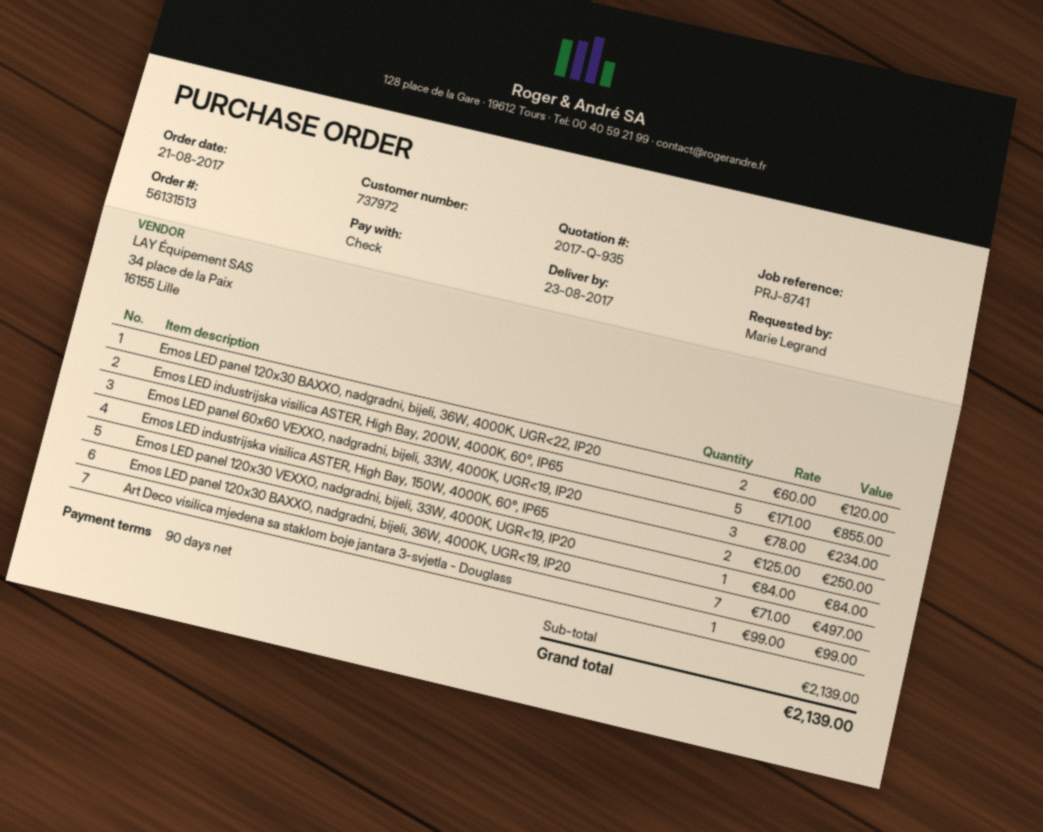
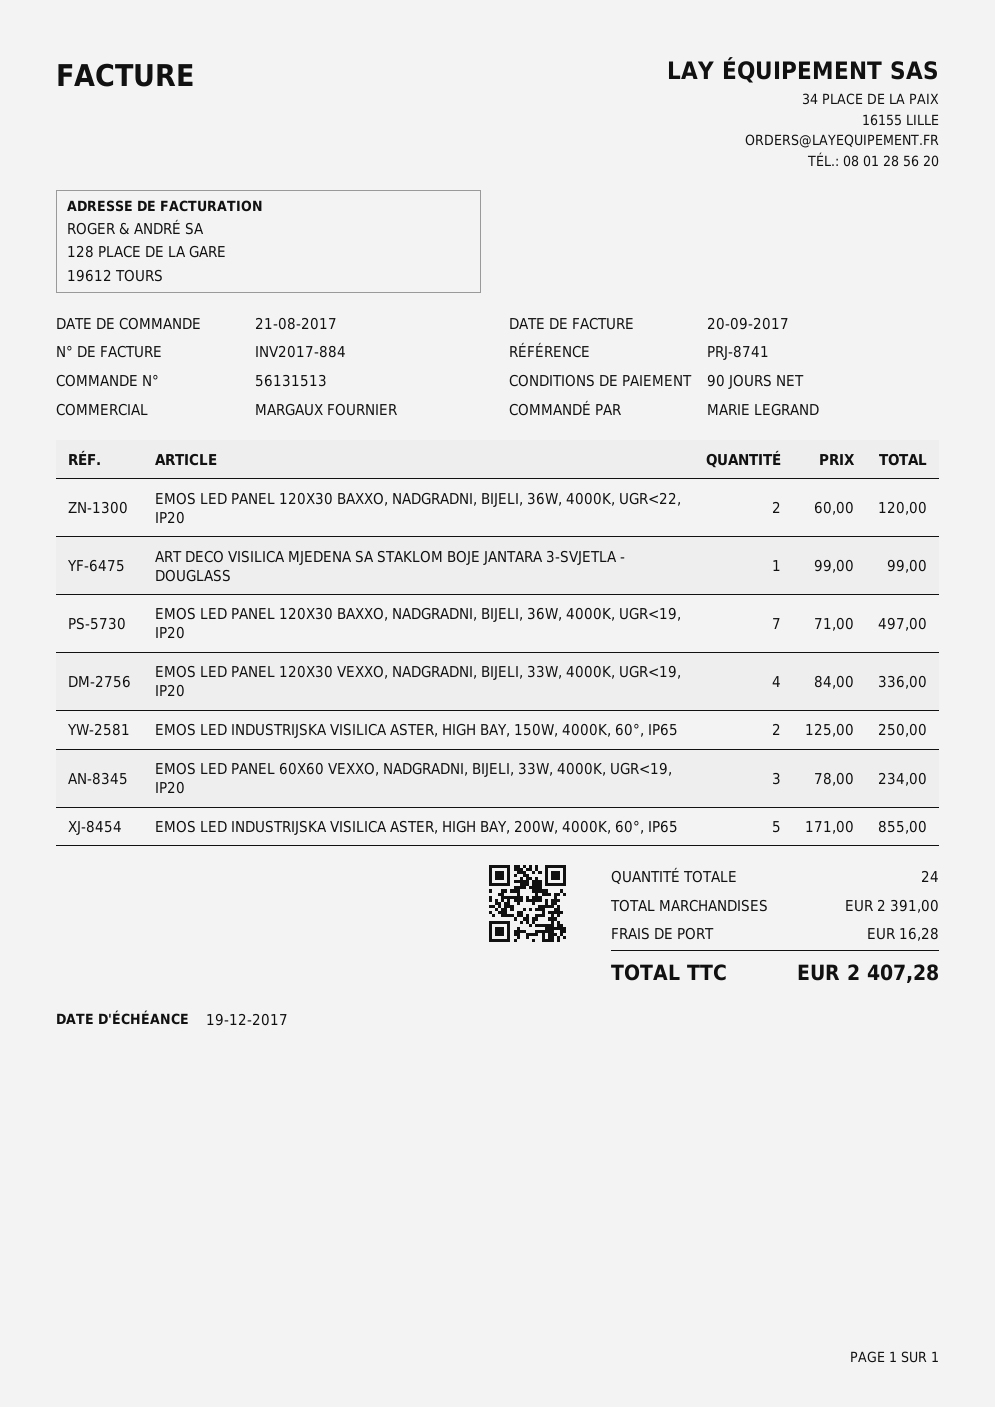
Emos LED panel 120x30 VEXXO, nadgradni, bijeli, 33W, 4000K, UGR<19, IP20: 1 x 84.00 = 84.00 -> 4 x 84.00 = 336.00
subtotal: 2139.00 -> 2391.00
shipping: none -> 16.28
total: 2139.00 -> 2407.28

